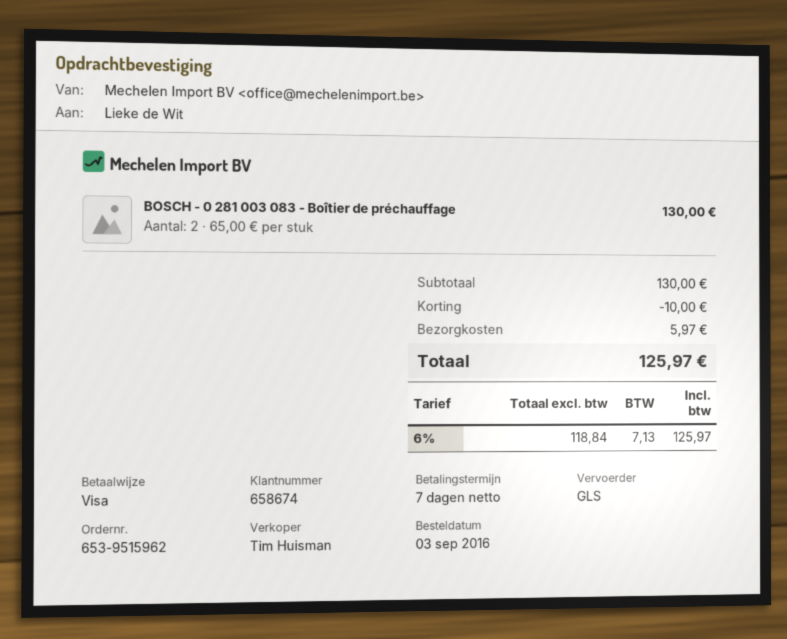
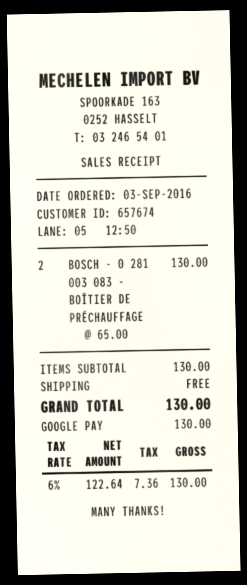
customer number: 658674 -> 657674
payment method: Visa -> Google Pay
discount: 10.00 -> none
shipping: 5.97 -> 0.00
net: 118.84 -> 122.64
tax: 6% = 7.13 -> 6% = 7.36
total: 125.97 -> 130.00

